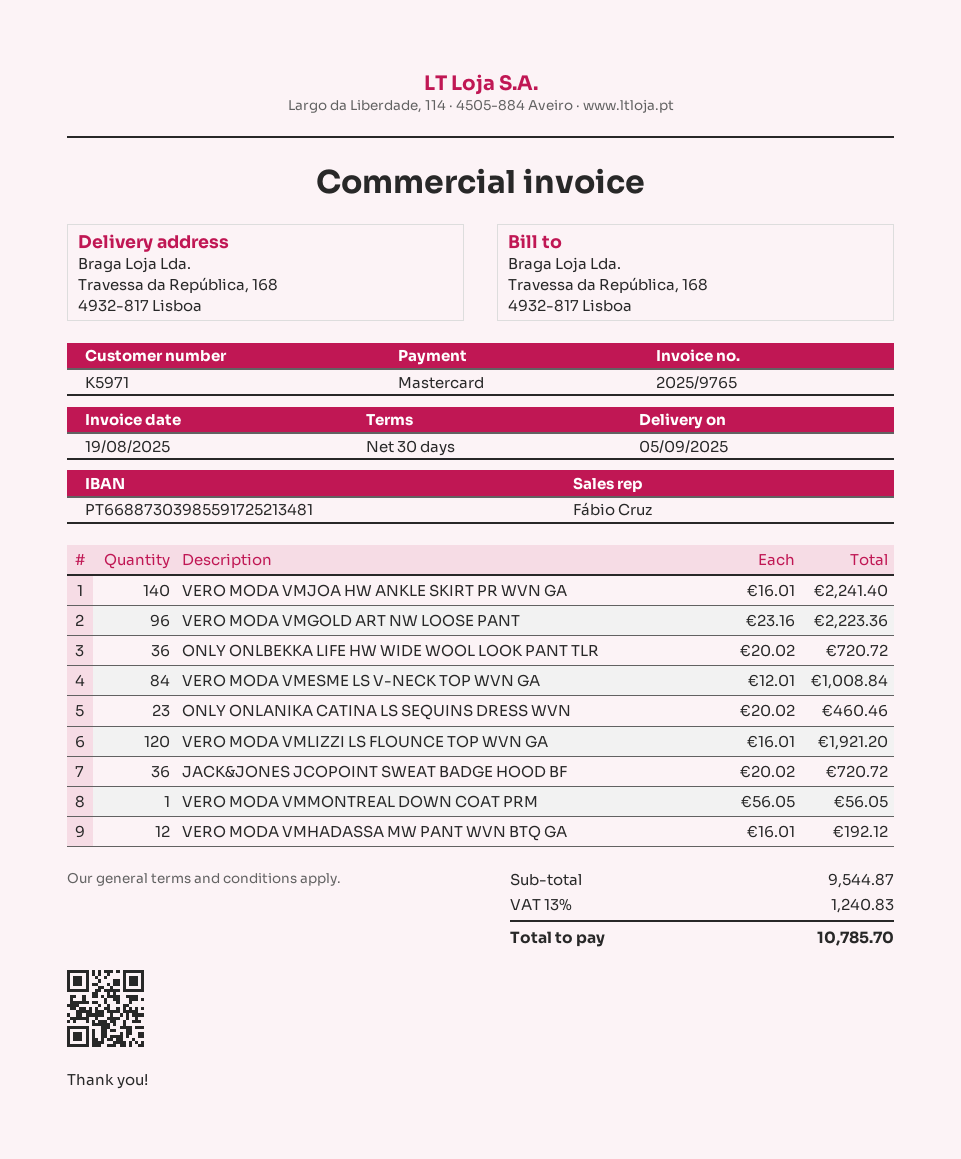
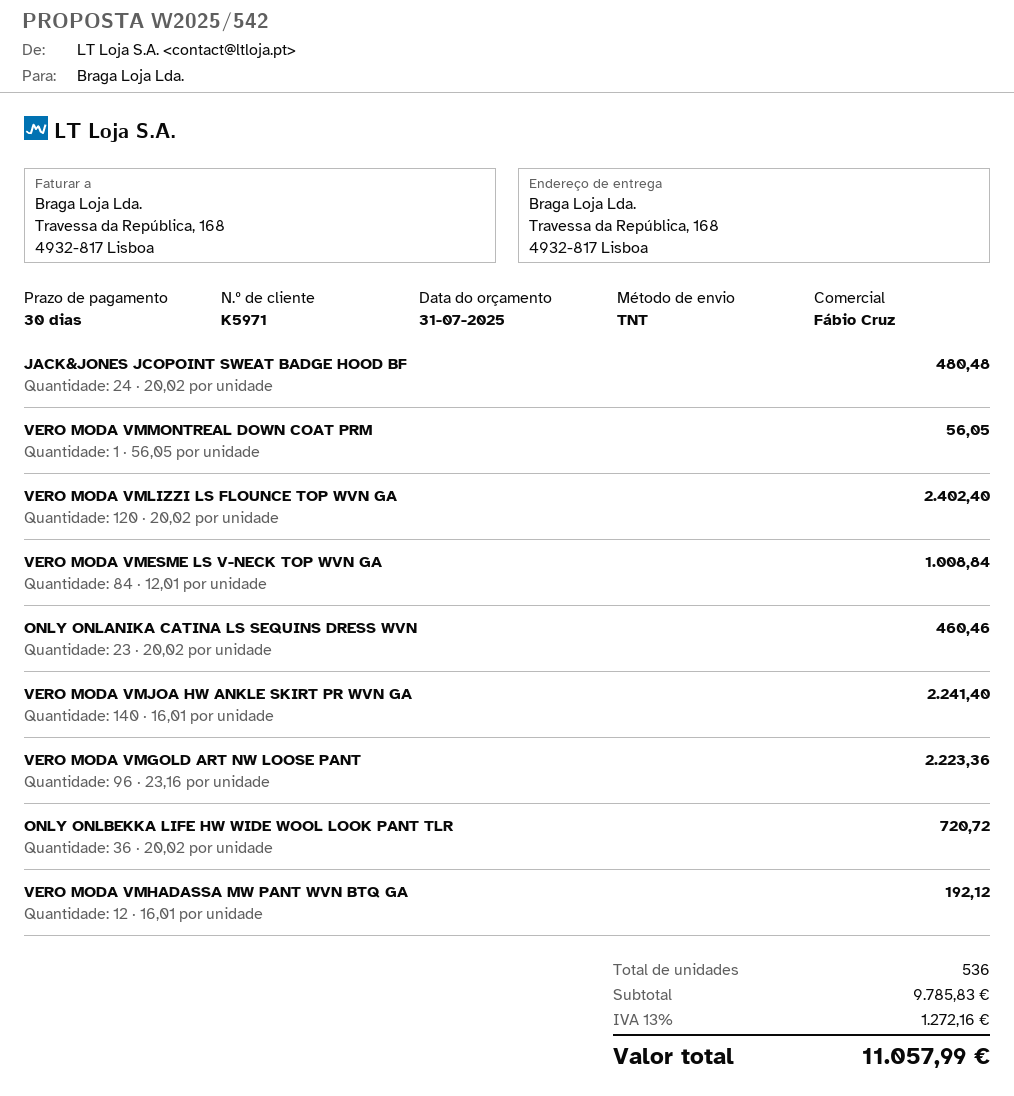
VERO MODA VMLIZZI LS FLOUNCE TOP WVN GA: 120 x 16.01 = 1921.20 -> 120 x 20.02 = 2402.40
JACK&JONES JCOPOINT SWEAT BADGE HOOD BF: 36 x 20.02 = 720.72 -> 24 x 20.02 = 480.48
subtotal: 9544.87 -> 9785.83
tax: 13% = 1240.83 -> 13% = 1272.16
total: 10785.70 -> 11057.99

